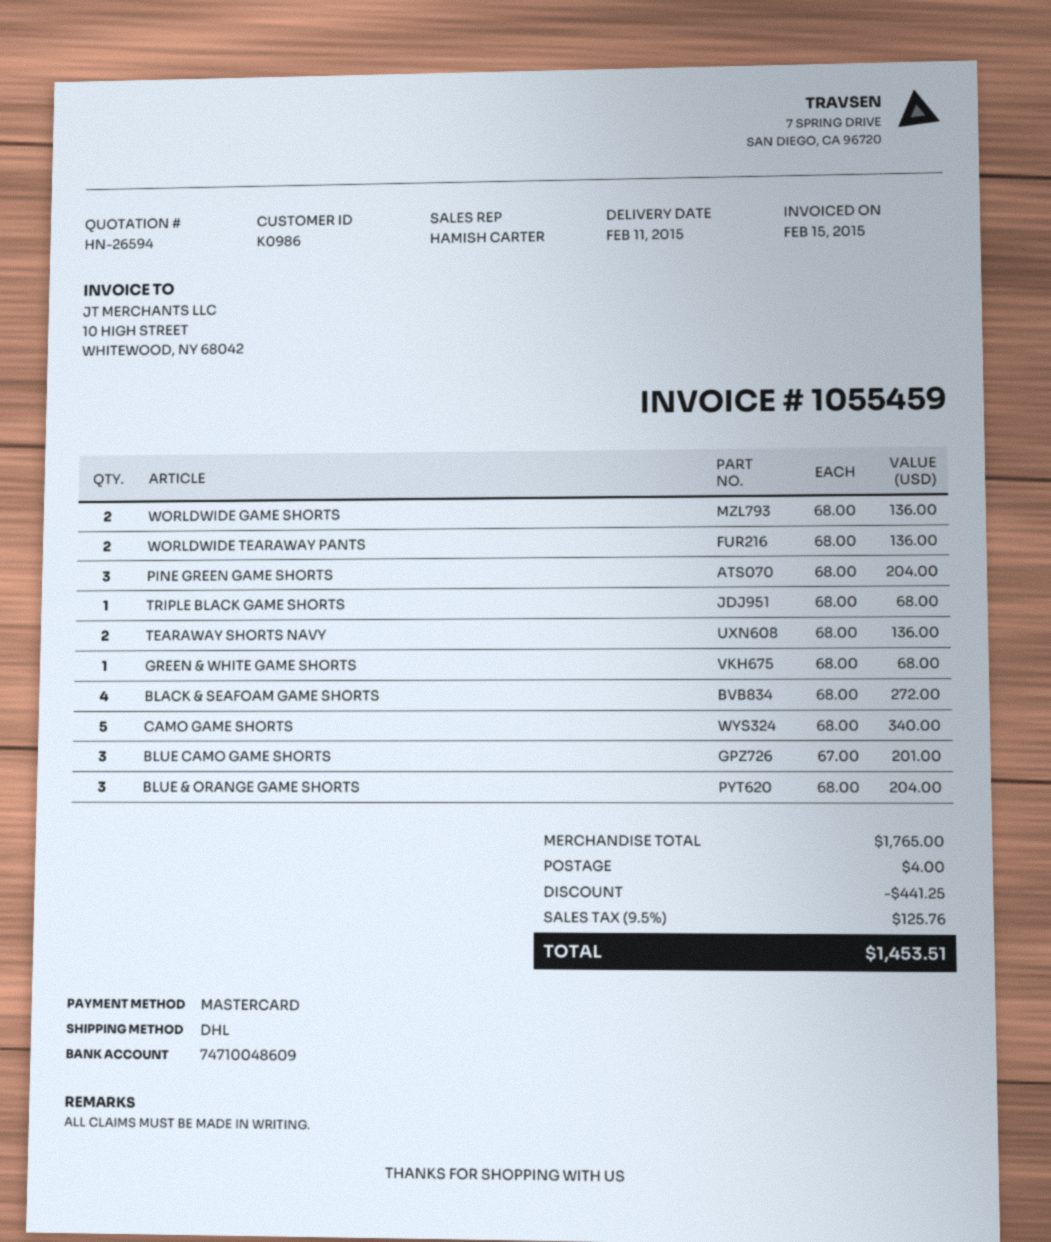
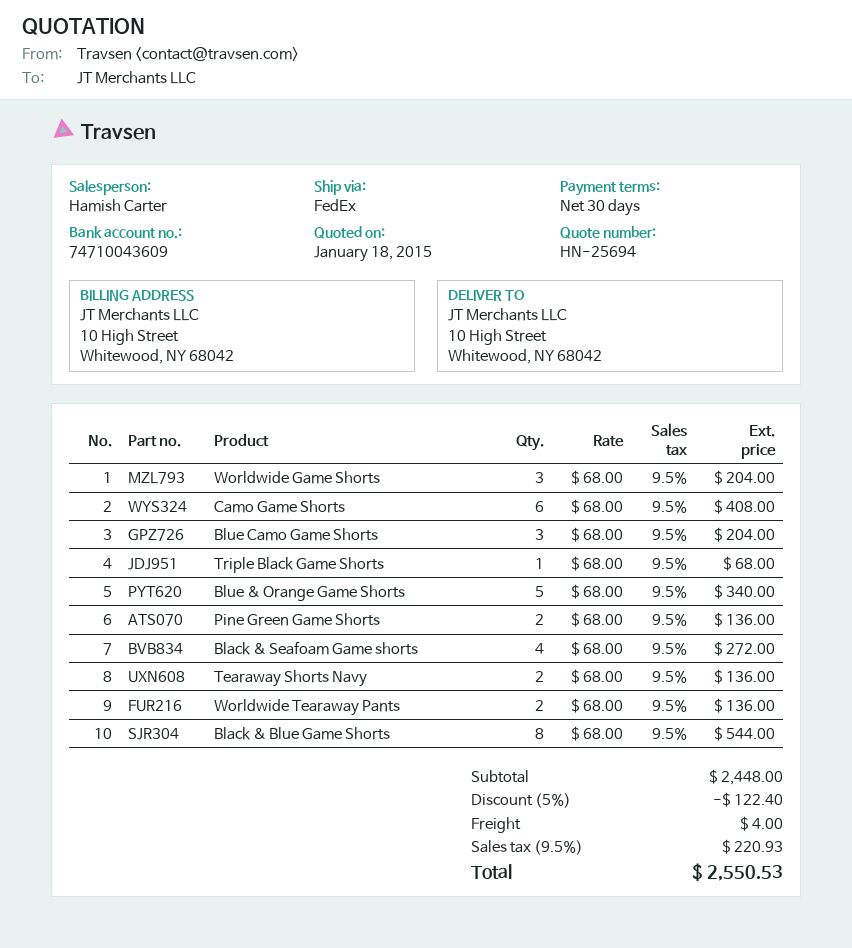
quote number: HN-26594 -> HN-25694
bank account: 74710048609 -> 74710043609
shipping method: DHL -> FedEx
WORLDWIDE GAME SHORTS: 2 x 68.00 = 136.00 -> 3 x 68.00 = 204.00
PINE GREEN GAME SHORTS: 3 x 68.00 = 204.00 -> 2 x 68.00 = 136.00
GREEN & WHITE GAME SHORTS: 1 x 68.00 = 68.00 -> none
CAMO GAME SHORTS: 5 x 68.00 = 340.00 -> 6 x 68.00 = 408.00
BLUE CAMO GAME SHORTS: 3 x 67.00 = 201.00 -> 3 x 68.00 = 204.00
BLUE & ORANGE GAME SHORTS: 3 x 68.00 = 204.00 -> 5 x 68.00 = 340.00
Black & Blue Game Shorts: none -> 8 x 68.00 = 544.00
subtotal: 1765.00 -> 2448.00
discount: 441.25 -> 122.40
tax: 9.5% = 125.76 -> 9.5% = 220.93
total: 1453.51 -> 2550.53

